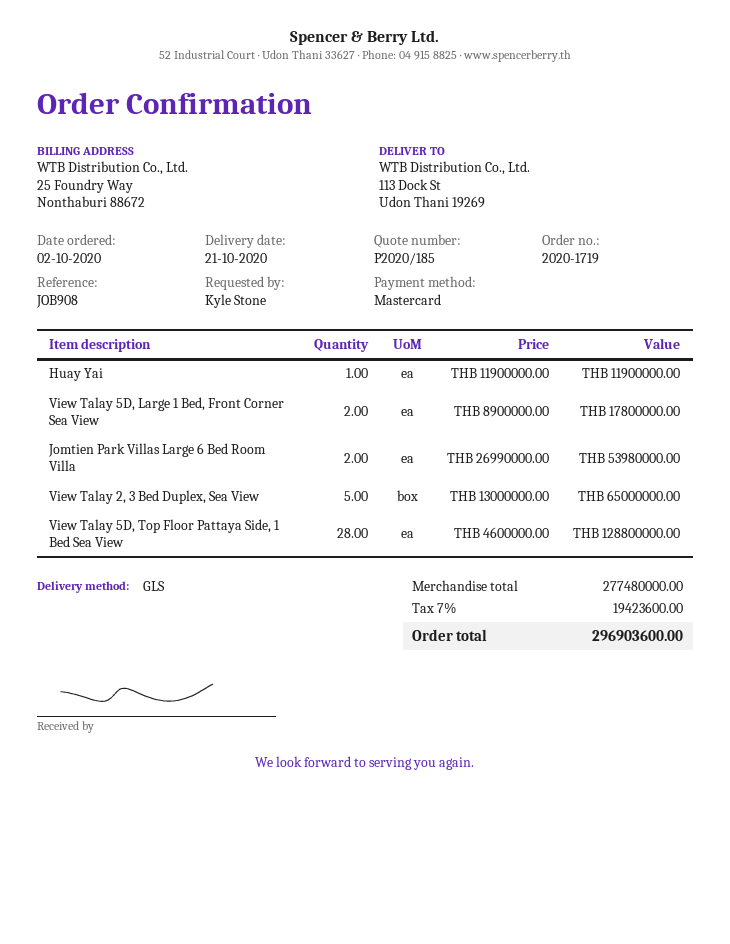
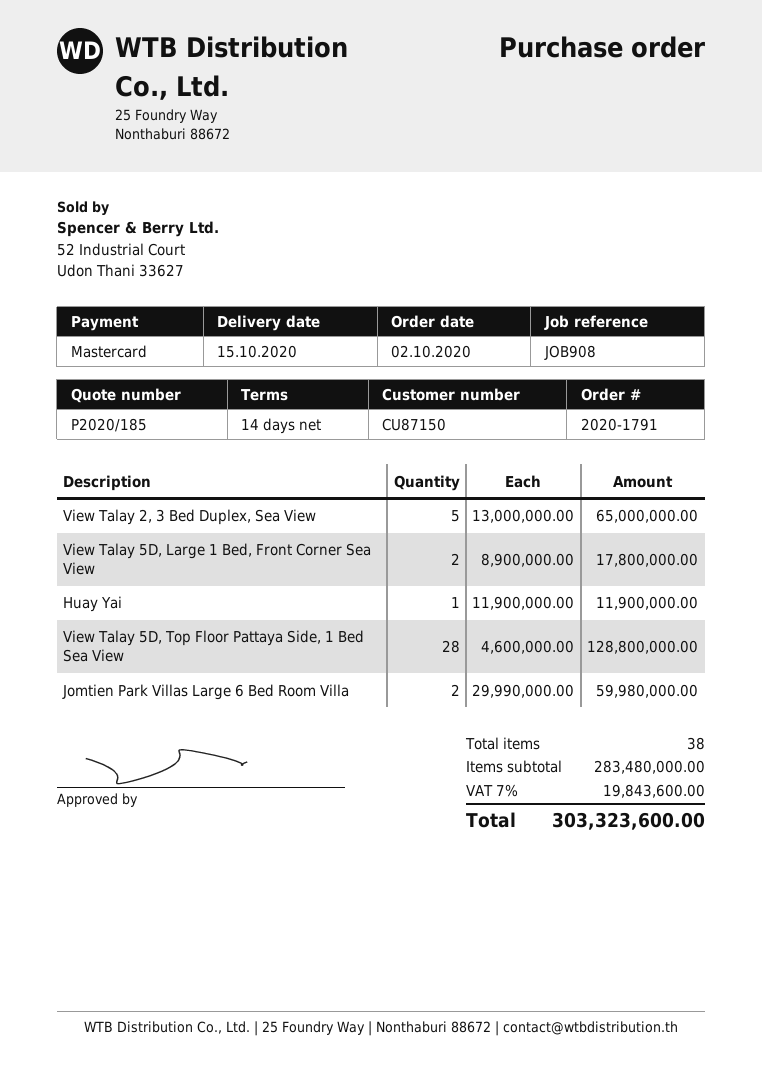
order number: 2020-1719 -> 2020-1791
delivery date: 2020-10-21 -> 2020-10-15
Jomtien Park Villas Large 6 Bed Room Villa: 2 x 26990000.00 = 53980000.00 -> 2 x 29990000.00 = 59980000.00
subtotal: 277480000.00 -> 283480000.00
tax: 7% = 19423600.00 -> 7% = 19843600.00
total: 296903600.00 -> 303323600.00

